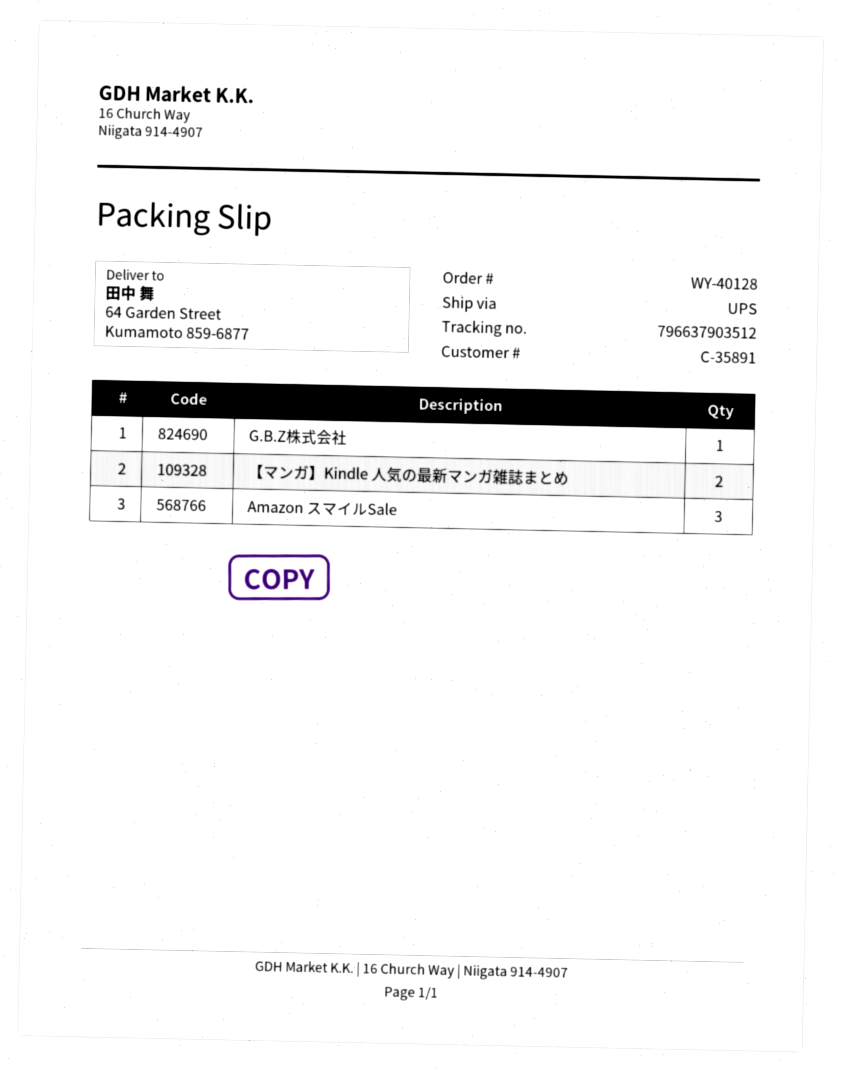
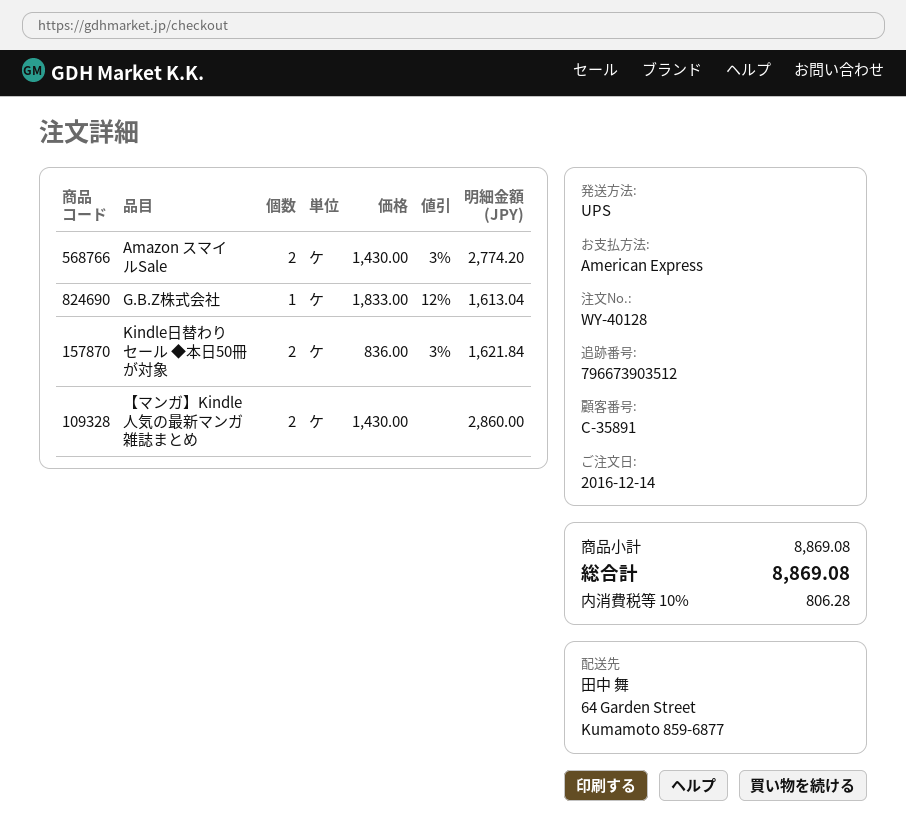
tracking number: 796637903512 -> 796673903512
Amazon スマイルSale: 3 -> 2
Kindle日替わりセール ◆本日50冊が対象: none -> 2

